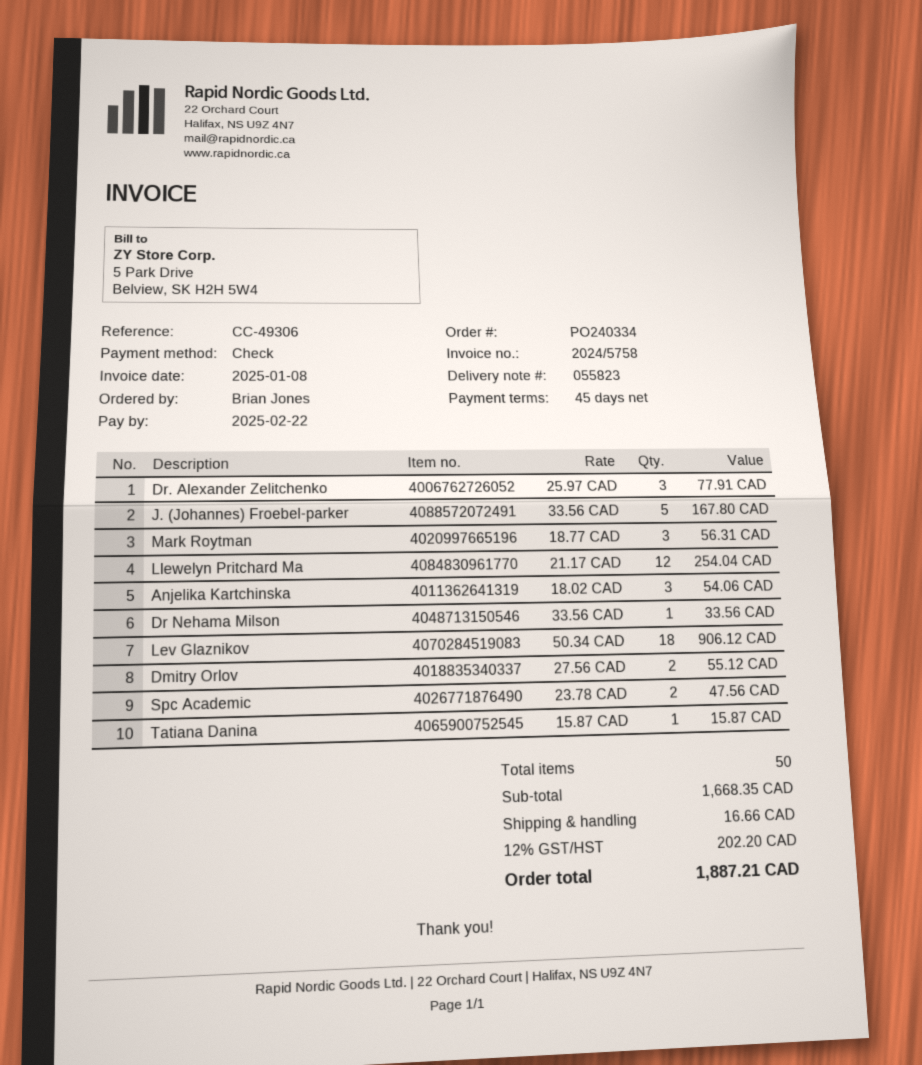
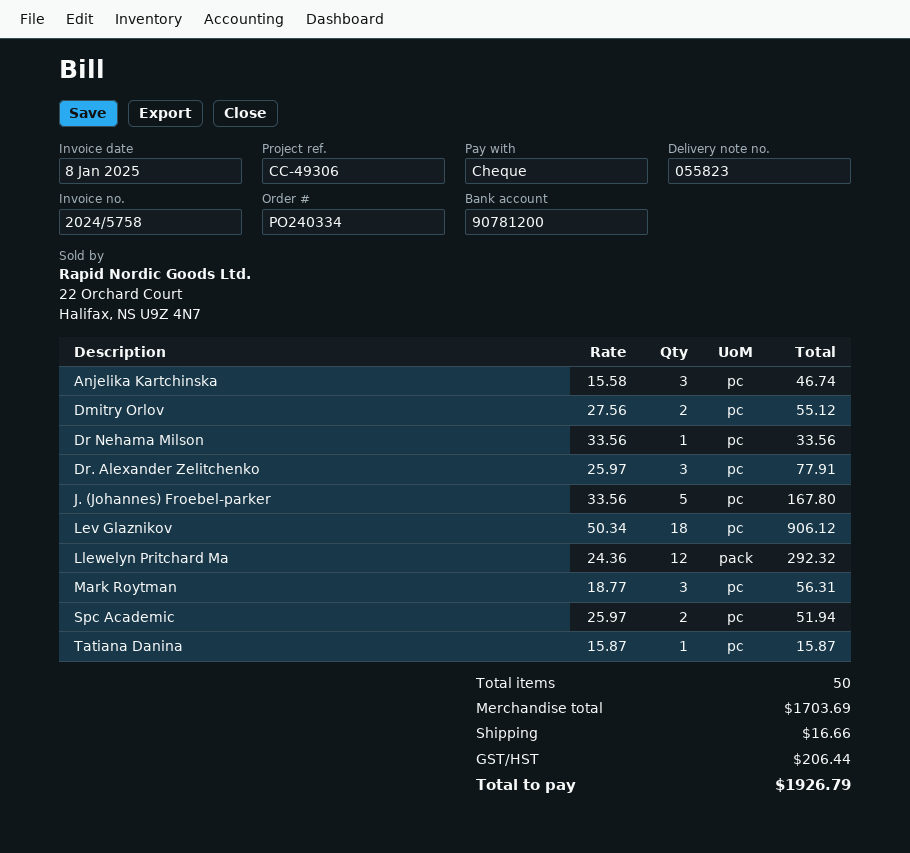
Llewelyn Pritchard Ma: 12 x 21.17 = 254.04 -> 12 x 24.36 = 292.32
Anjelika Kartchinska: 3 x 18.02 = 54.06 -> 3 x 15.58 = 46.74
Spc Academic: 2 x 23.78 = 47.56 -> 2 x 25.97 = 51.94
subtotal: 1668.35 -> 1703.69
tax: 202.20 -> 206.44
total: 1887.21 -> 1926.79

